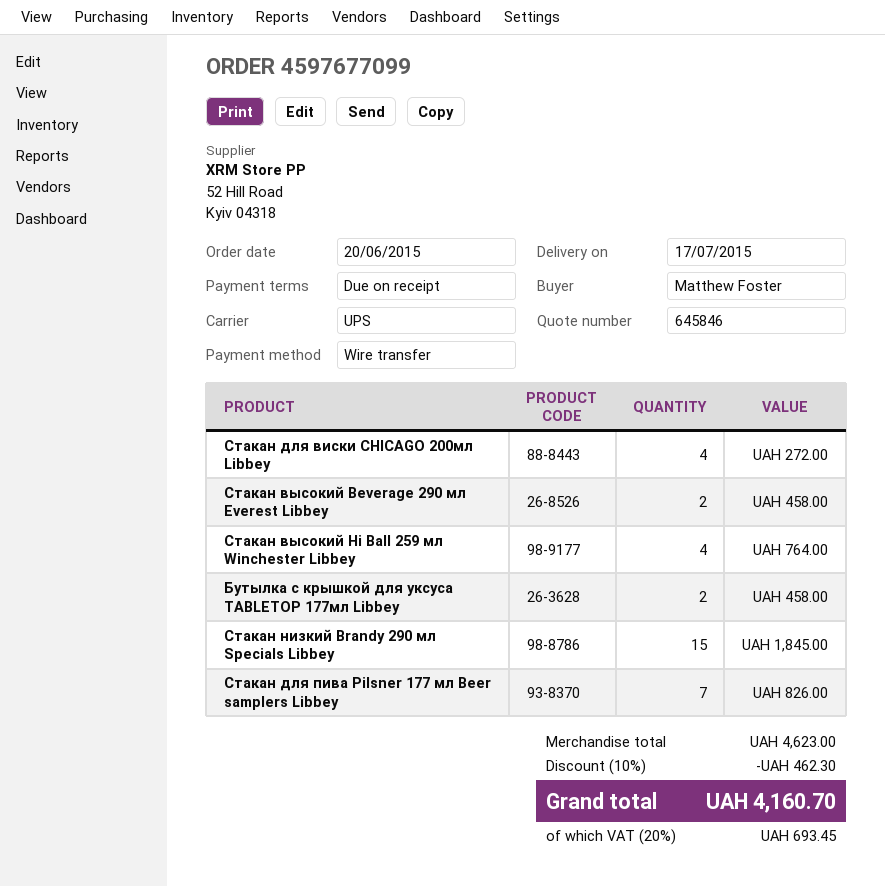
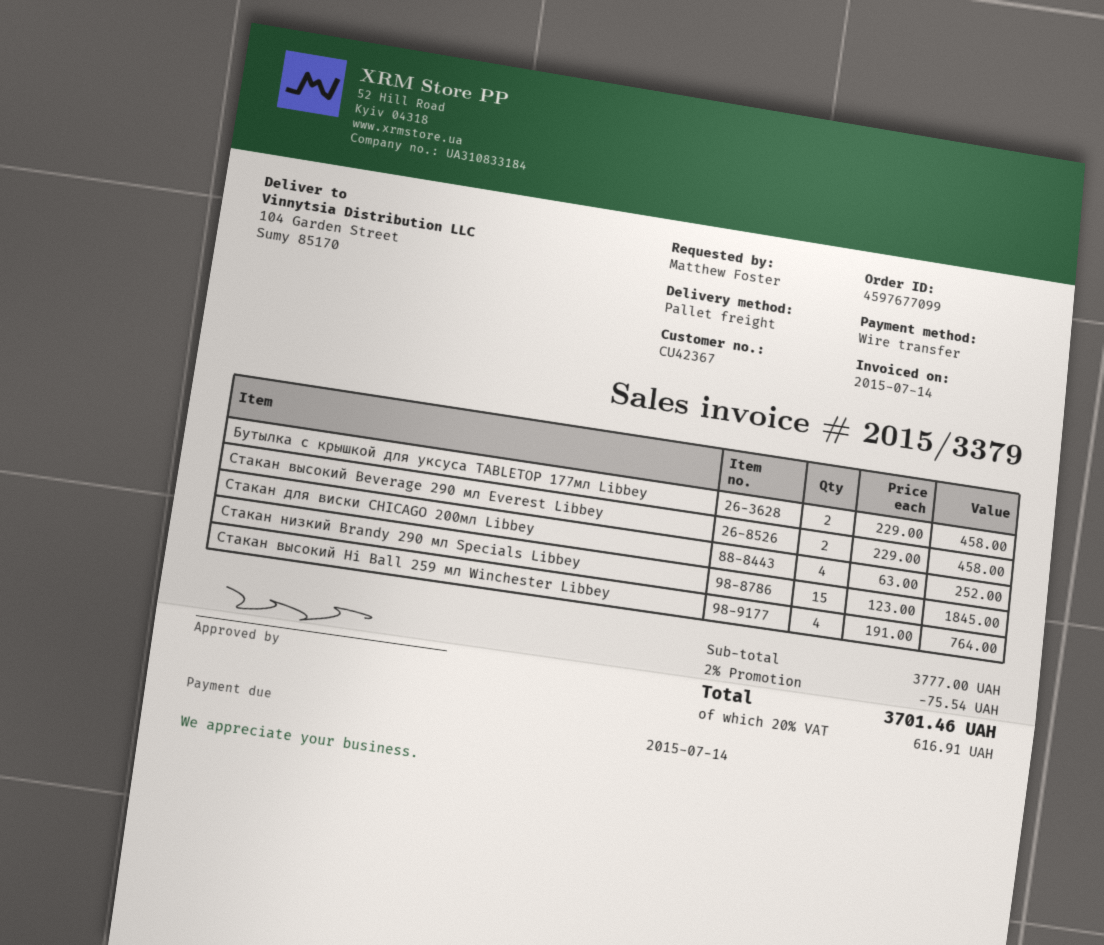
shipping method: UPS -> pallet freight
Стакан для виски CHICAGO 200мл Libbey: 4 for 272.00 -> 4 for 252.00
Стакан для пива Pilsner 177 мл Beer samplers Libbey: 7 for 826.00 -> none
subtotal: 4623.00 -> 3777.00
discount: 10% = 462.30 -> 2% = 75.54
tax: 20% = 693.45 -> 20% = 616.91
total: 4160.70 -> 3701.46

